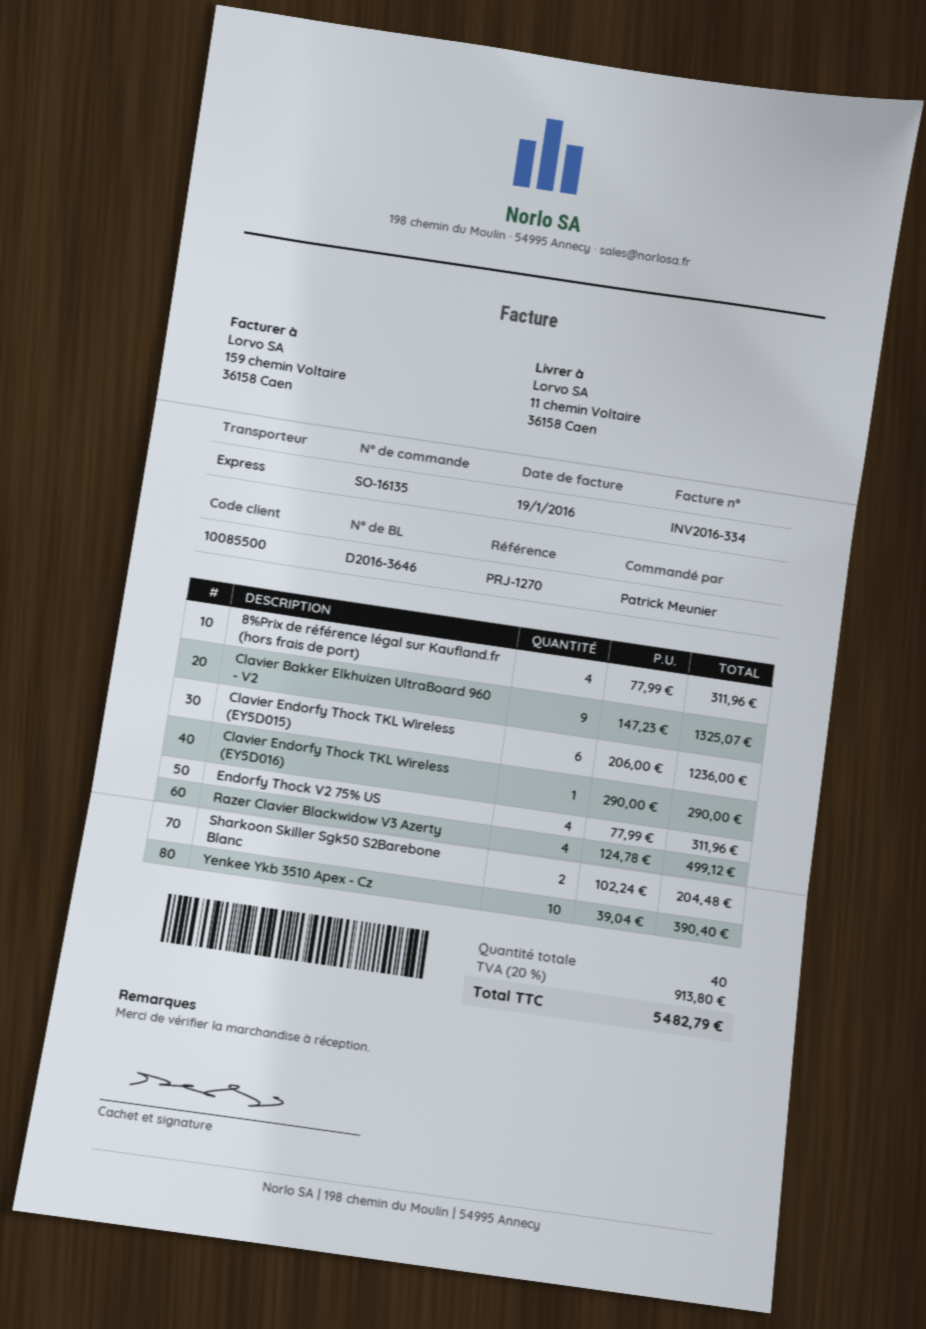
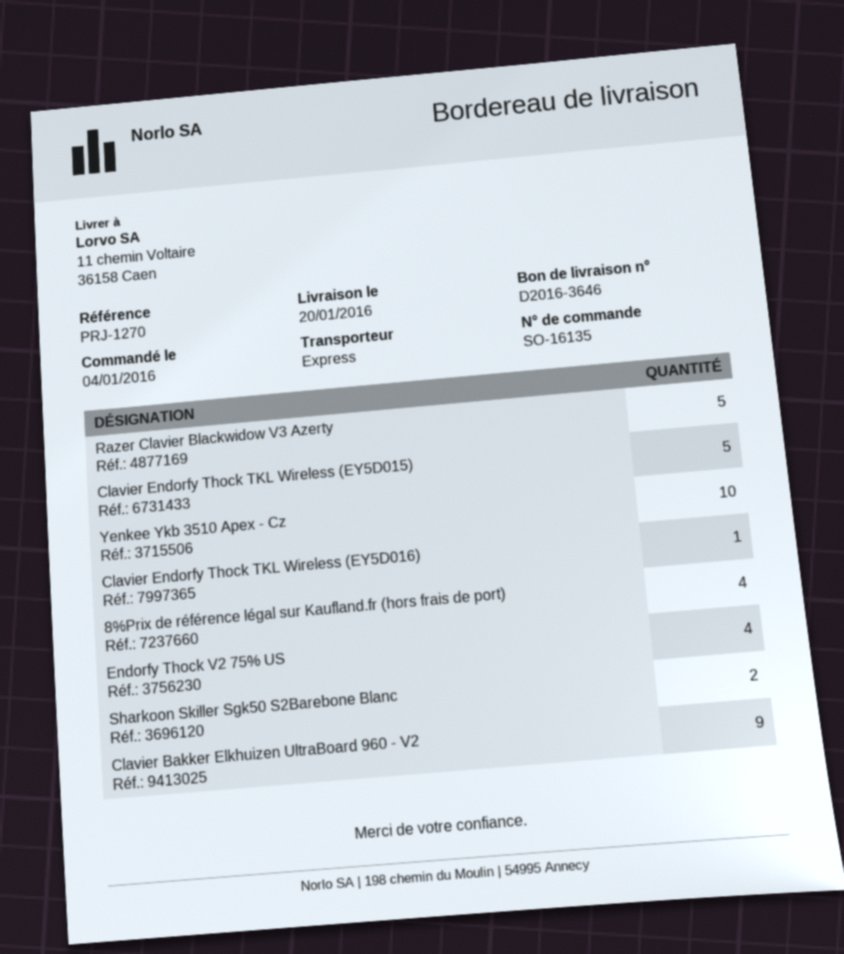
Clavier Endorfy Thock TKL Wireless (EY5D015): 6 -> 5
Razer Clavier Blackwidow V3 Azerty: 4 -> 5

